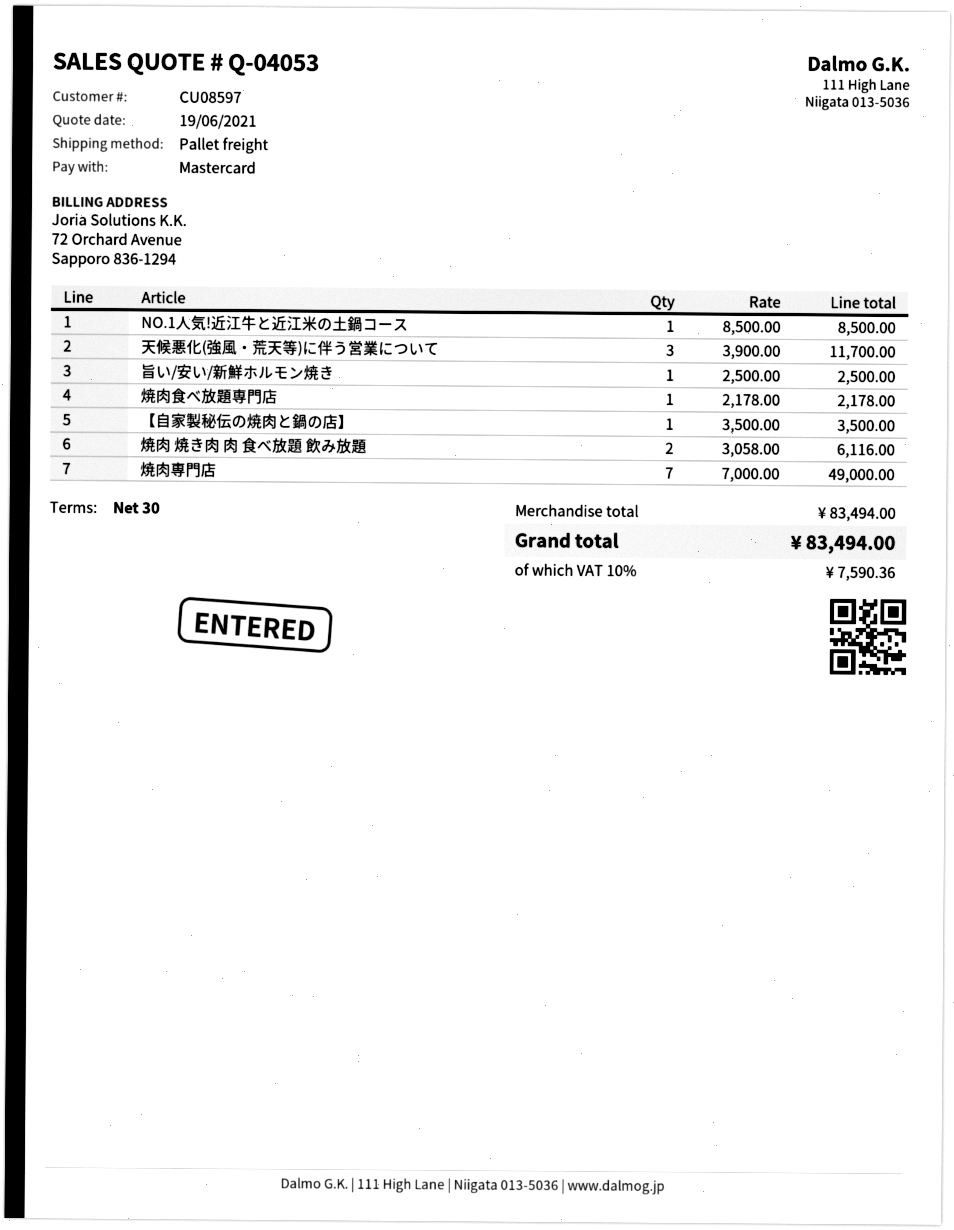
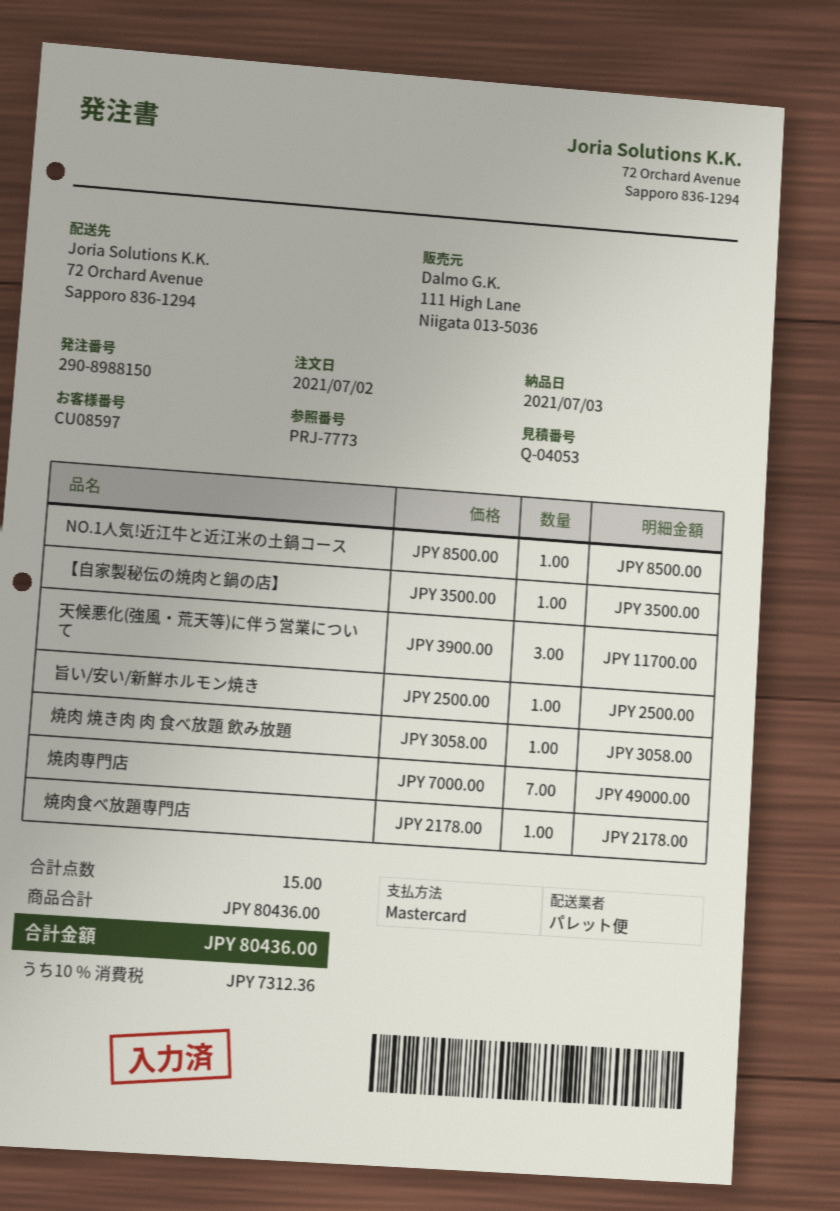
焼肉 焼き肉 肉 食べ放題 飲み放題: 2 x 3058.00 = 6116.00 -> 1 x 3058.00 = 3058.00
subtotal: 83494.00 -> 80436.00
tax: 10% = 7590.36 -> 10% = 7312.36
total: 83494.00 -> 80436.00

